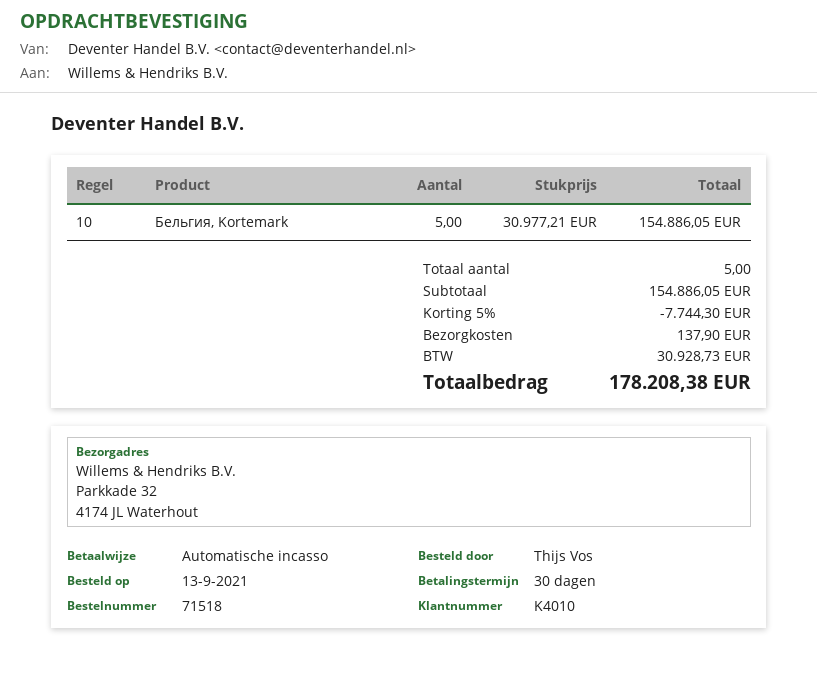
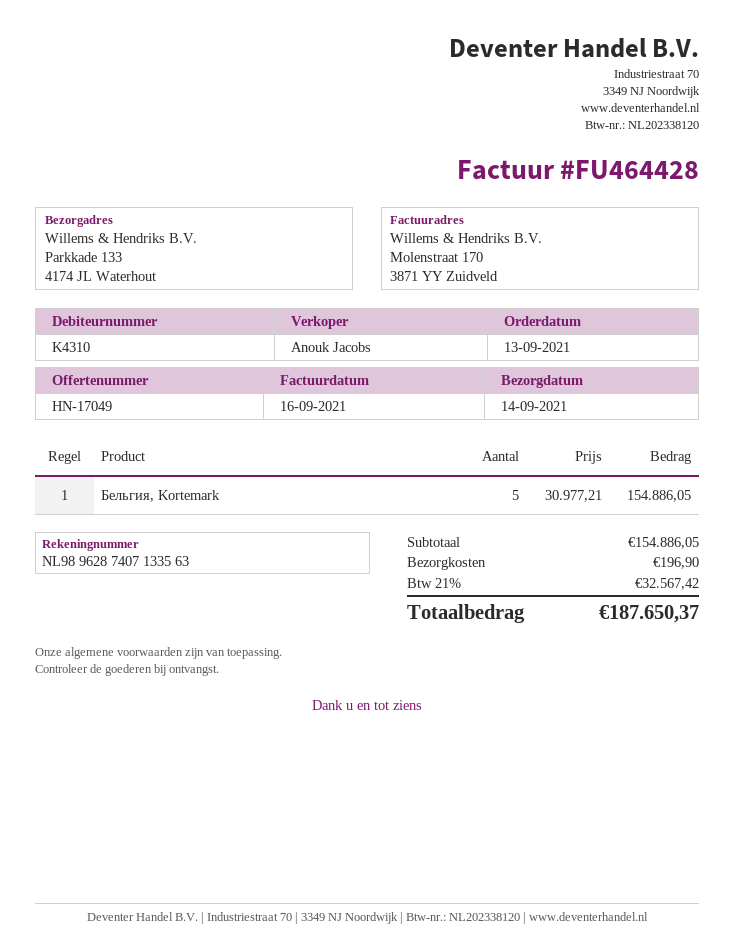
customer number: K4010 -> K4310
ship to: Parkkade 32, 4174 JL Waterhout -> Parkkade 133, 4174 JL Waterhout
discount: 5% = 7744.30 -> none
shipping: 137.90 -> 196.90
tax: 30928.73 -> 32567.42
total: 178208.38 -> 187650.37

